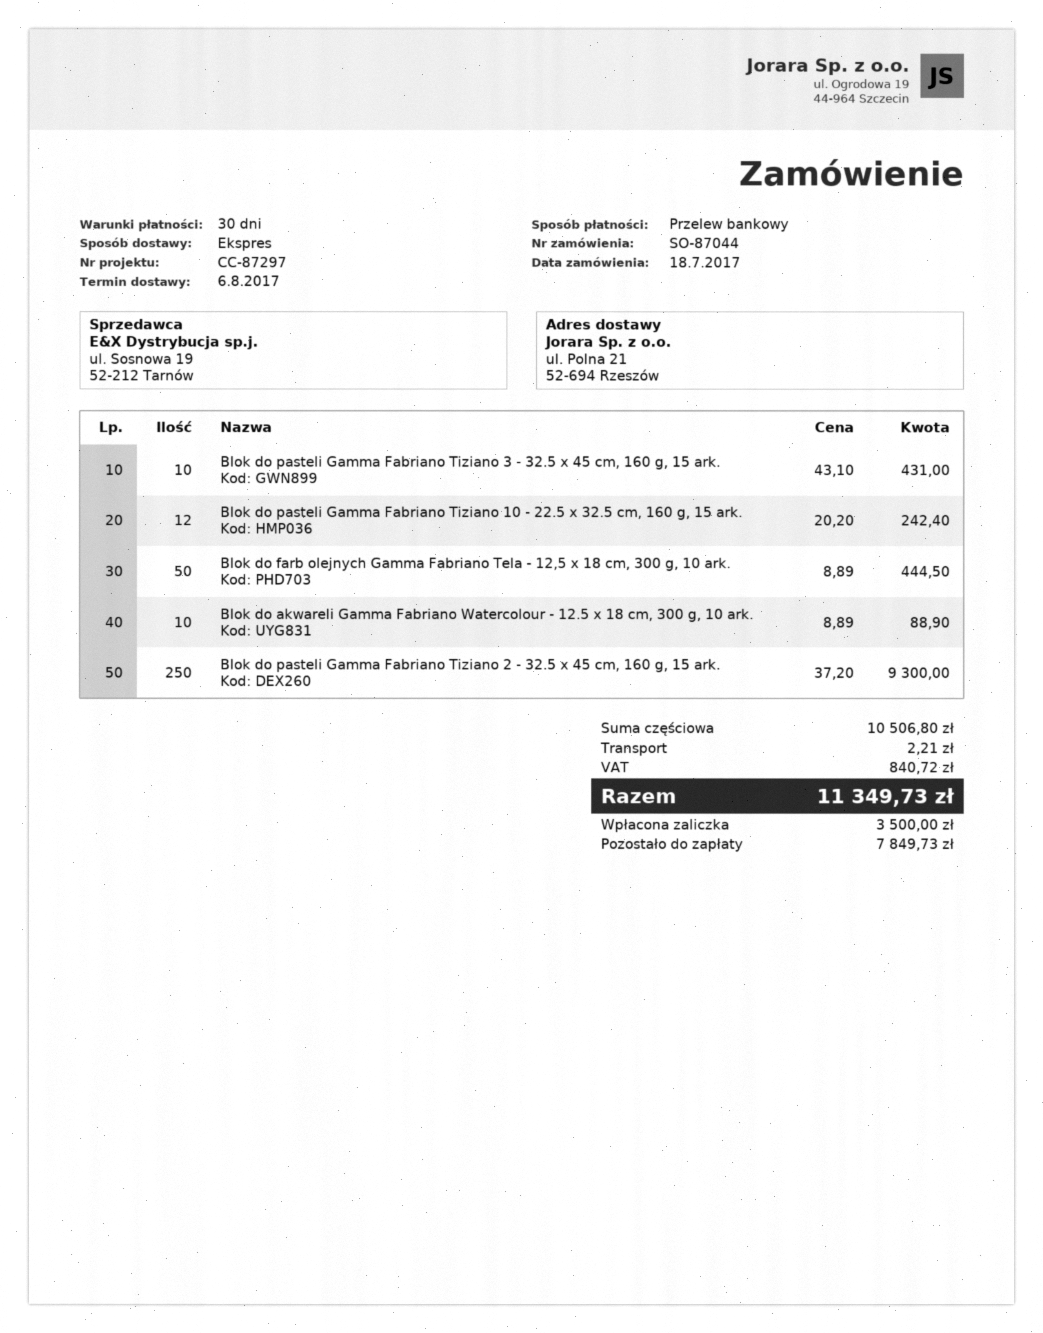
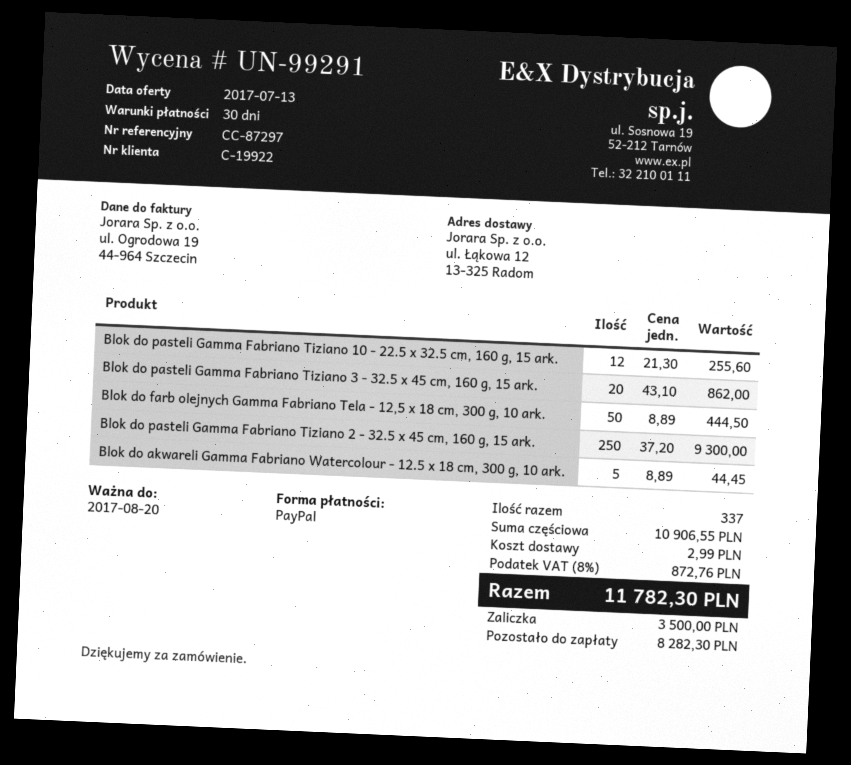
payment method: bank transfer -> PayPal
ship to: ul. Polna 21, 52-694 Rzeszów -> ul. Łąkowa 12, 13-325 Radom
Blok do pasteli Gamma Fabriano Tiziano 3 - 32.5 x 45 cm, 160 g, 15 ark.: 10 x 43.10 = 431.00 -> 20 x 43.10 = 862.00
Blok do pasteli Gamma Fabriano Tiziano 10 - 22.5 x 32.5 cm, 160 g, 15 ark.: 12 x 20.20 = 242.40 -> 12 x 21.30 = 255.60
Blok do akwareli Gamma Fabriano Watercolour - 12.5 x 18 cm, 300 g, 10 ark.: 10 x 8.89 = 88.90 -> 5 x 8.89 = 44.45
subtotal: 10506.80 -> 10906.55
shipping: 2.21 -> 2.99
tax: 840.72 -> 872.76
total: 11349.73 -> 11782.30
balance: 7849.73 -> 8282.30

